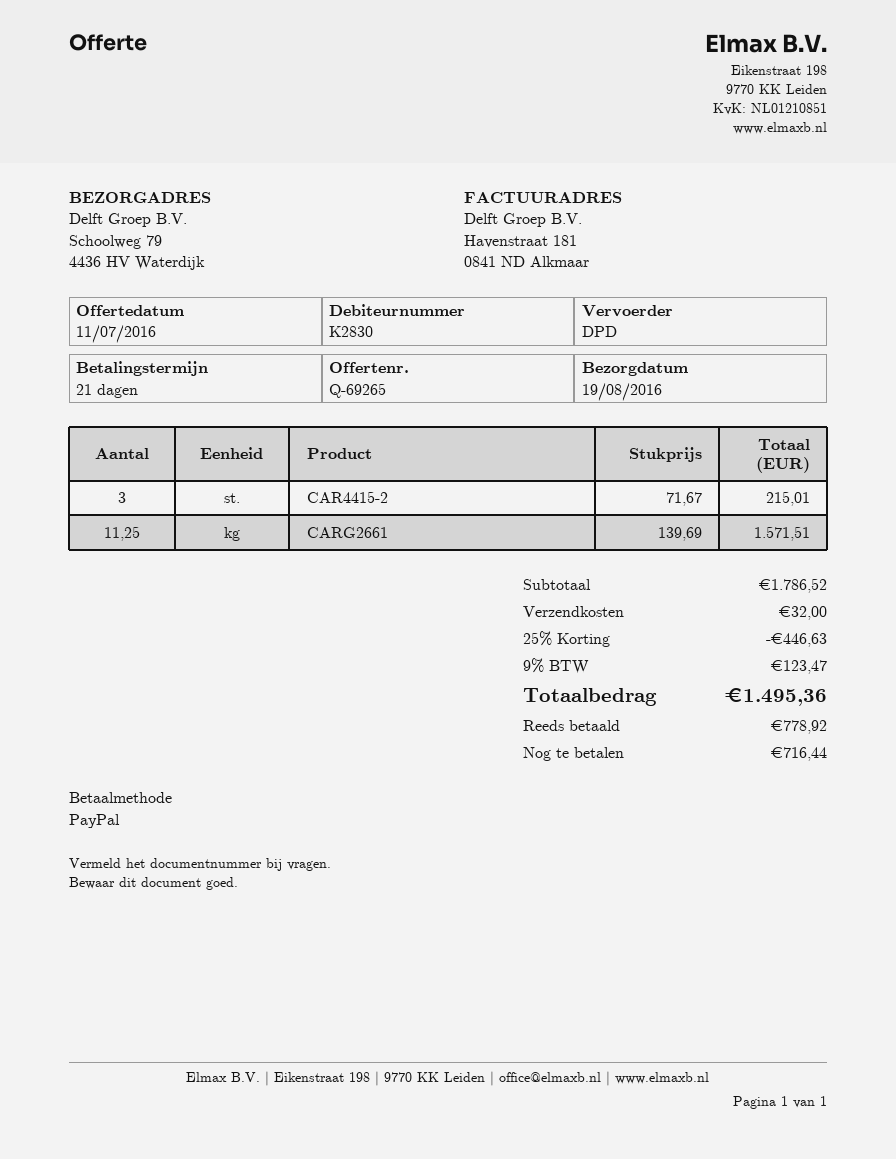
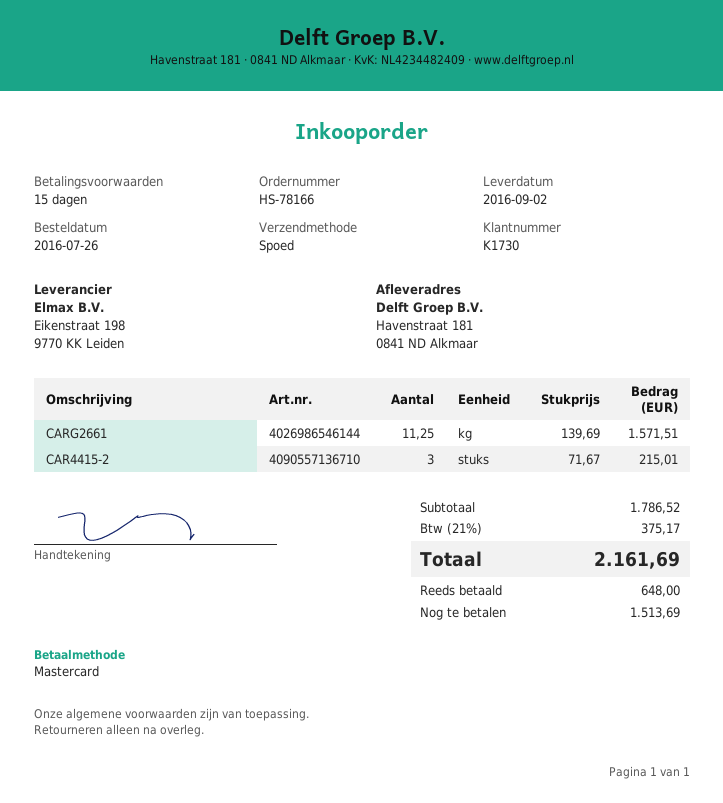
delivery date: 2016-08-19 -> 2016-09-02
payment terms: 21 days -> 15 days
customer number: K2830 -> K1730
payment method: PayPal -> Mastercard
shipping method: DPD -> express
ship to: Schoolweg 79, 4436 HV Waterdijk -> Havenstraat 181, 0841 ND Alkmaar
discount: 25% = 446.63 -> none
shipping: 32.00 -> none
tax: 9% = 123.47 -> 21% = 375.17
total: 1495.36 -> 2161.69
deposit: 778.92 -> 648.00
balance: 716.44 -> 1513.69

